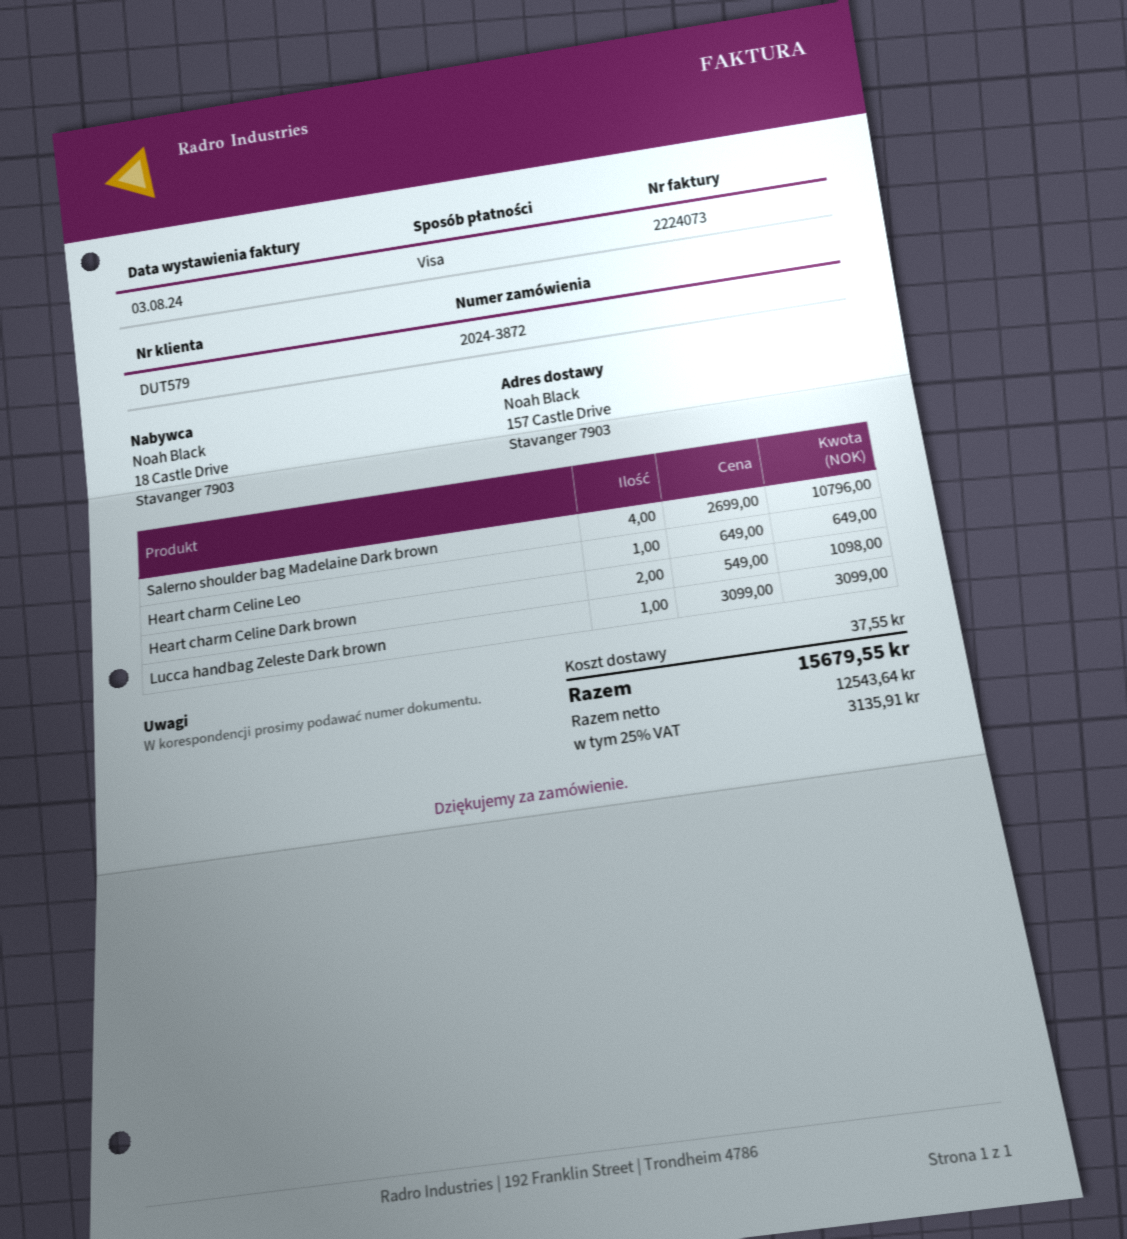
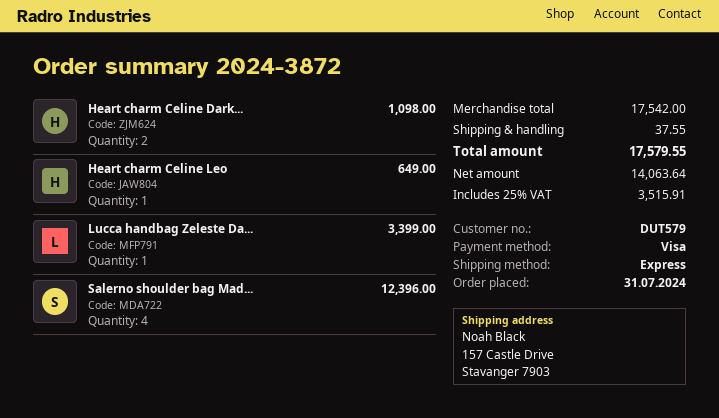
Salerno shoulder bag Madelaine Dark brown: 4 for 10796.00 -> 4 for 12396.00
Lucca handbag Zeleste Dark brown: 1 for 3099.00 -> 1 for 3399.00
net: 12543.64 -> 14063.64
tax: 25% = 3135.91 -> 25% = 3515.91
total: 15679.55 -> 17579.55

